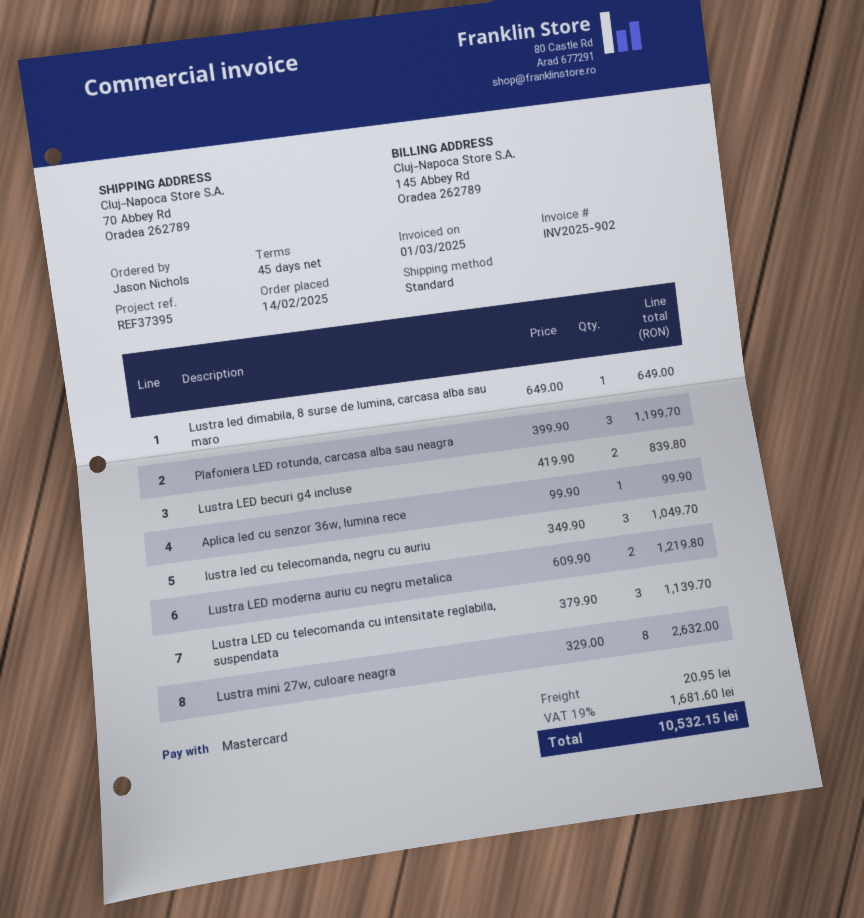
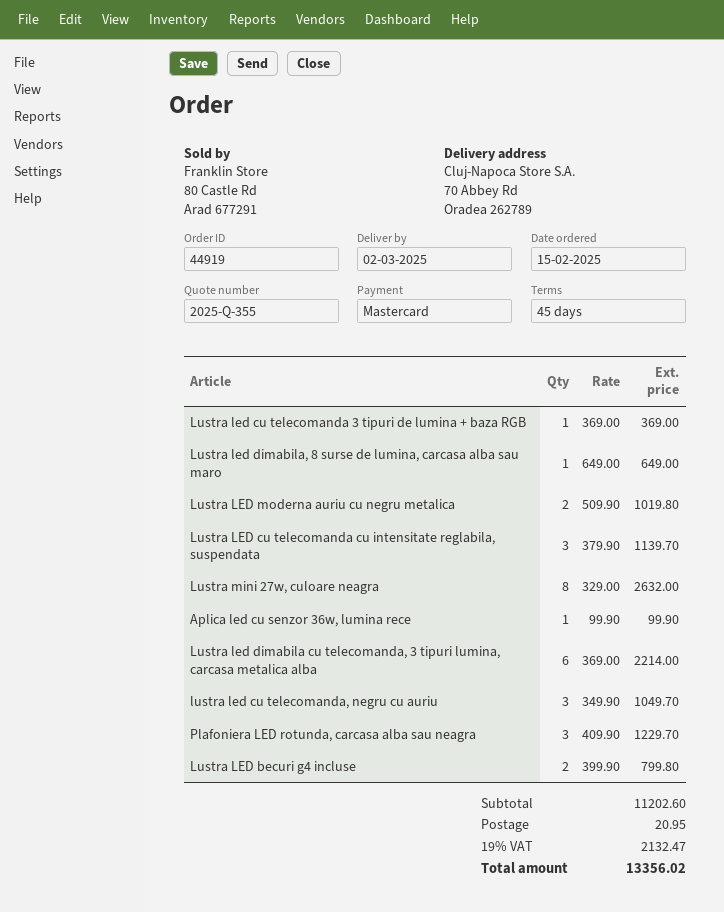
order date: 2025-02-14 -> 2025-02-15
Plafoniera LED rotunda, carcasa alba sau neagra: 3 x 399.90 = 1199.70 -> 3 x 409.90 = 1229.70
Lustra LED becuri g4 incluse: 2 x 419.90 = 839.80 -> 2 x 399.90 = 799.80
Lustra LED moderna auriu cu negru metalica: 2 x 609.90 = 1219.80 -> 2 x 509.90 = 1019.80
Lustra led cu telecomanda 3 tipuri de lumina + baza RGB: none -> 1 x 369.00 = 369.00
Lustra led dimabila cu telecomanda, 3 tipuri lumina, carcasa metalica alba: none -> 6 x 369.00 = 2214.00
tax: 19% = 1681.60 -> 19% = 2132.47
total: 10532.15 -> 13356.02

